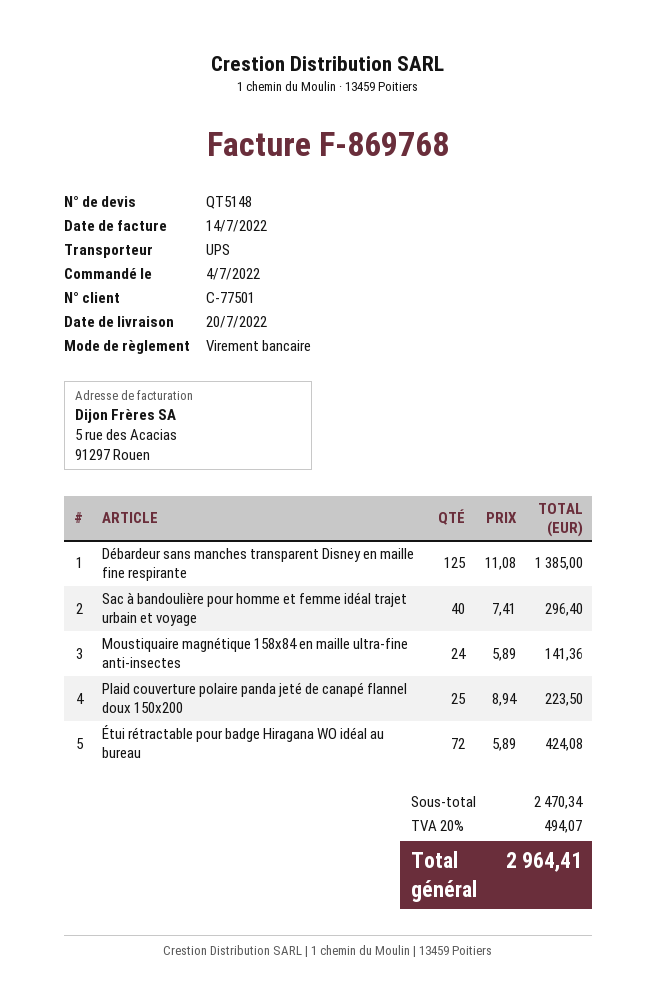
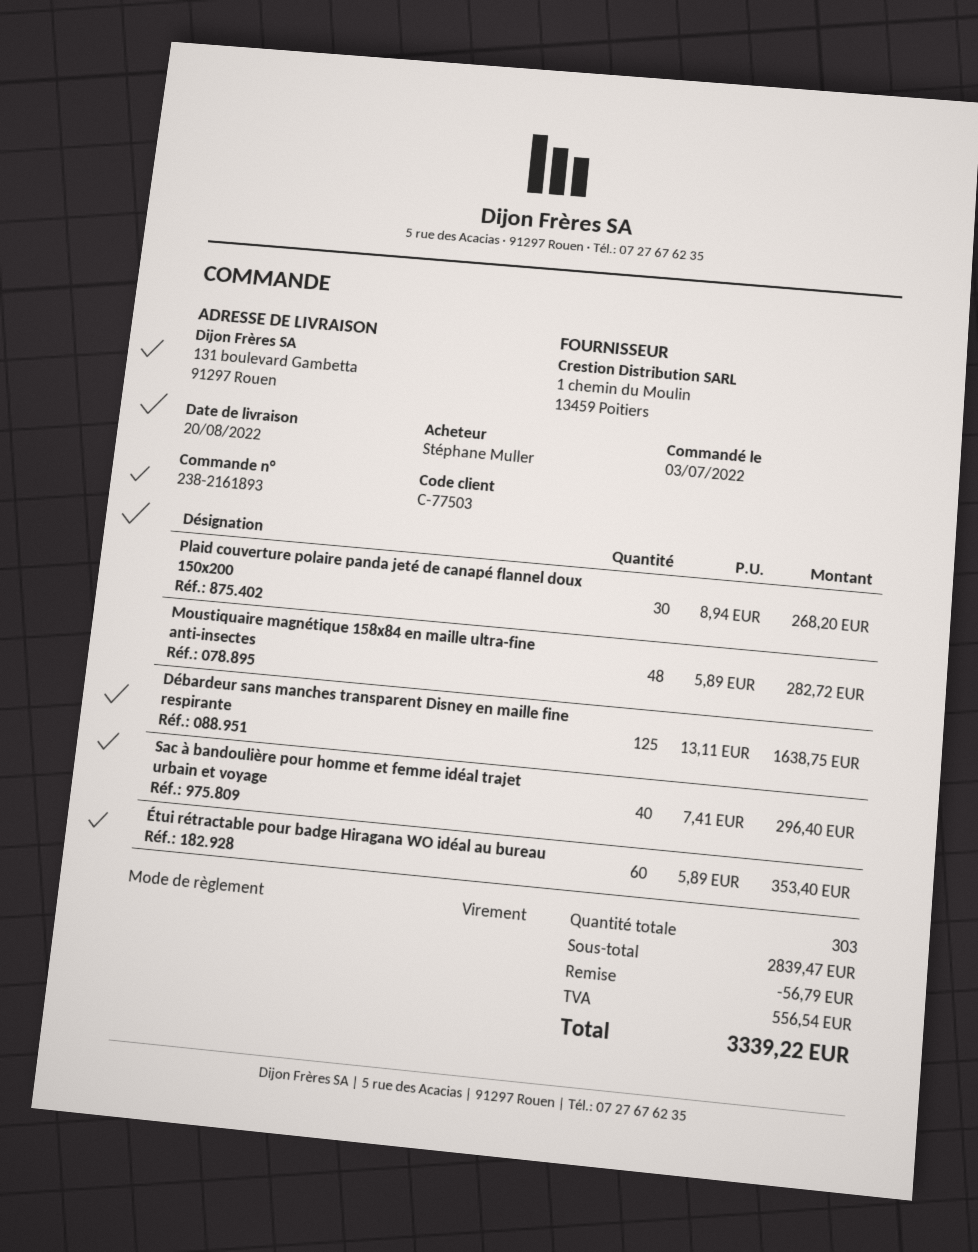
order date: 2022-07-04 -> 2022-07-03
delivery date: 2022-07-20 -> 2022-08-20
customer number: C-77501 -> C-77503
Débardeur sans manches transparent Disney en maille fine respirante: 125 x 11.08 = 1385.00 -> 125 x 13.11 = 1638.75
Moustiquaire magnétique 158x84 en maille ultra-fine anti-insectes: 24 x 5.89 = 141.36 -> 48 x 5.89 = 282.72
Plaid couverture polaire panda jeté de canapé flannel doux 150x200: 25 x 8.94 = 223.50 -> 30 x 8.94 = 268.20
Étui rétractable pour badge Hiragana WO idéal au bureau: 72 x 5.89 = 424.08 -> 60 x 5.89 = 353.40
subtotal: 2470.34 -> 2839.47
discount: none -> 56.79
tax: 494.07 -> 556.54
total: 2964.41 -> 3339.22

